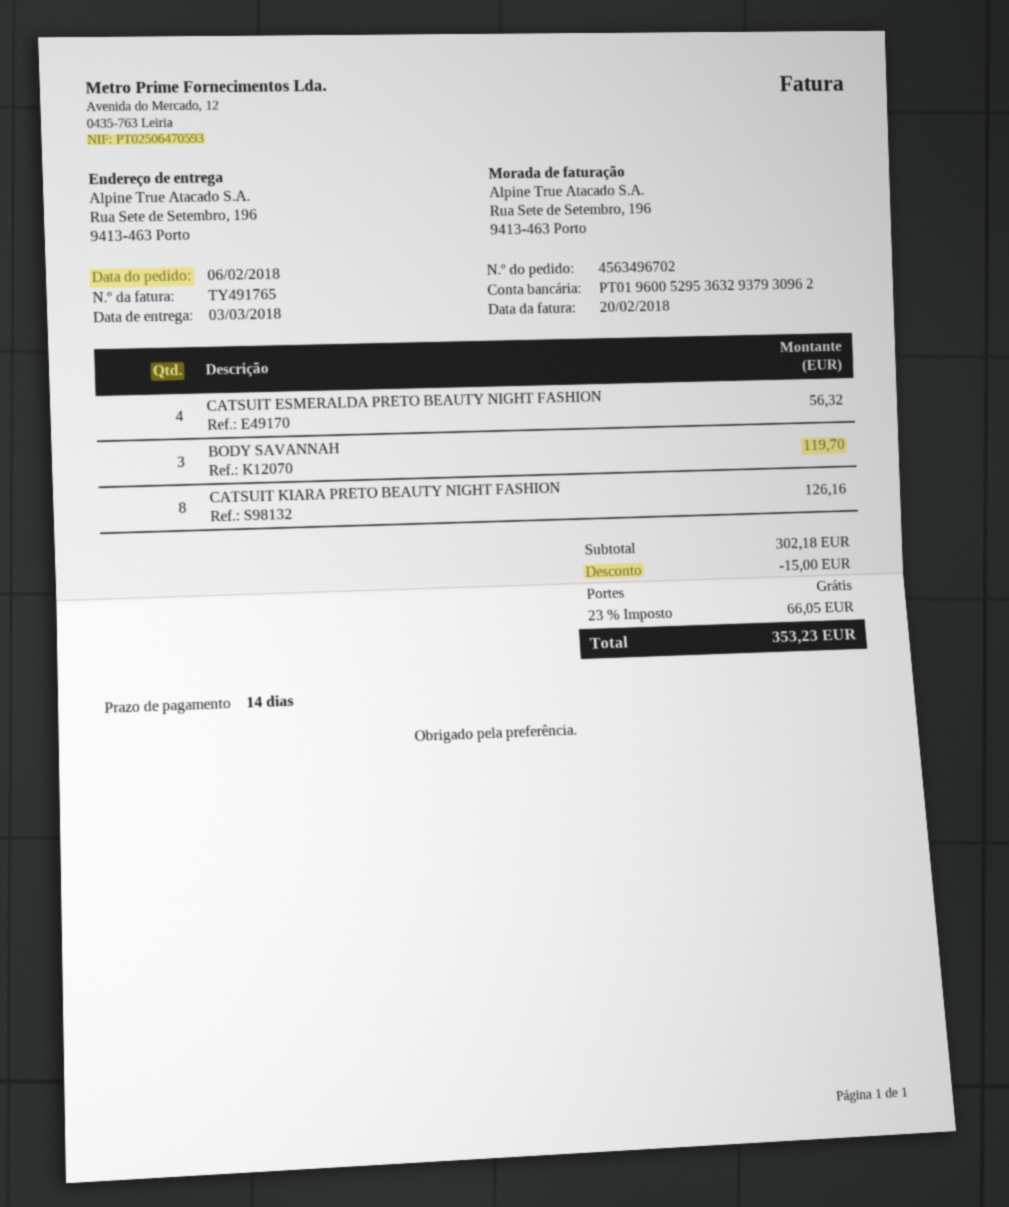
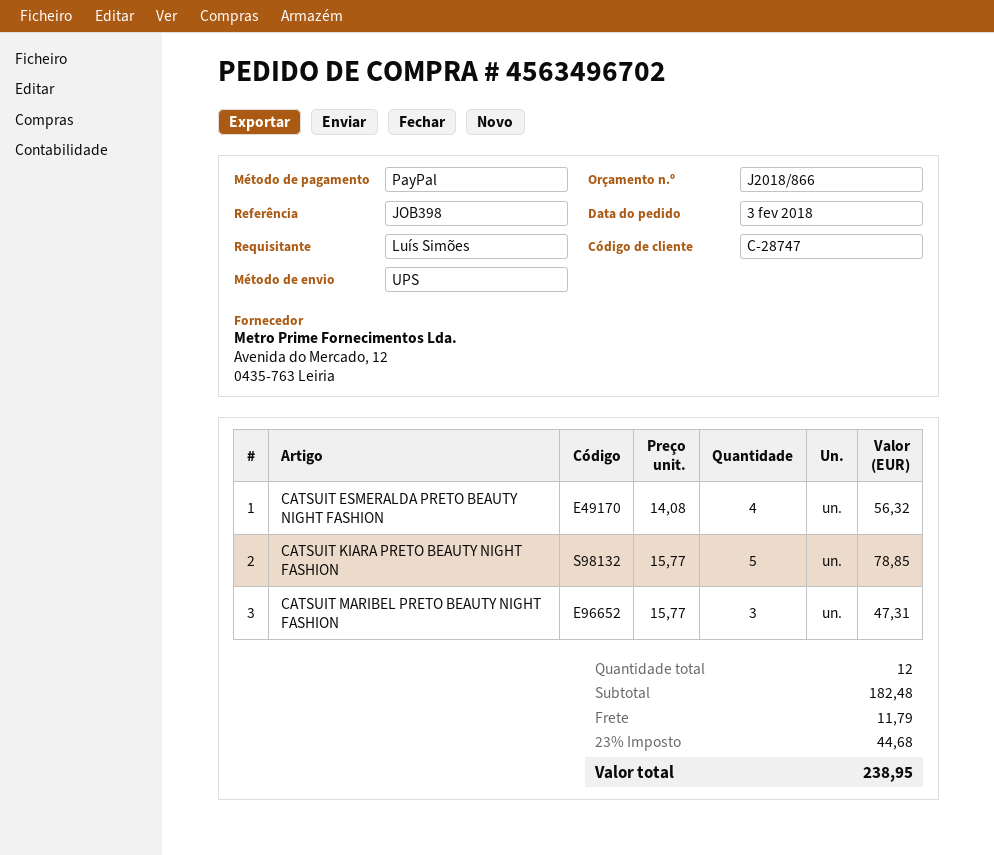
order date: 2018-02-06 -> 2018-02-03
BODY SAVANNAH: 3 for 119.70 -> none
CATSUIT KIARA PRETO BEAUTY NIGHT FASHION: 8 for 126.16 -> 5 for 78.85
CATSUIT MARIBEL PRETO BEAUTY NIGHT FASHION: none -> 3 for 47.31
subtotal: 302.18 -> 182.48
discount: 15.00 -> none
shipping: 0.00 -> 11.79
tax: 23% = 66.05 -> 23% = 44.68
total: 353.23 -> 238.95

